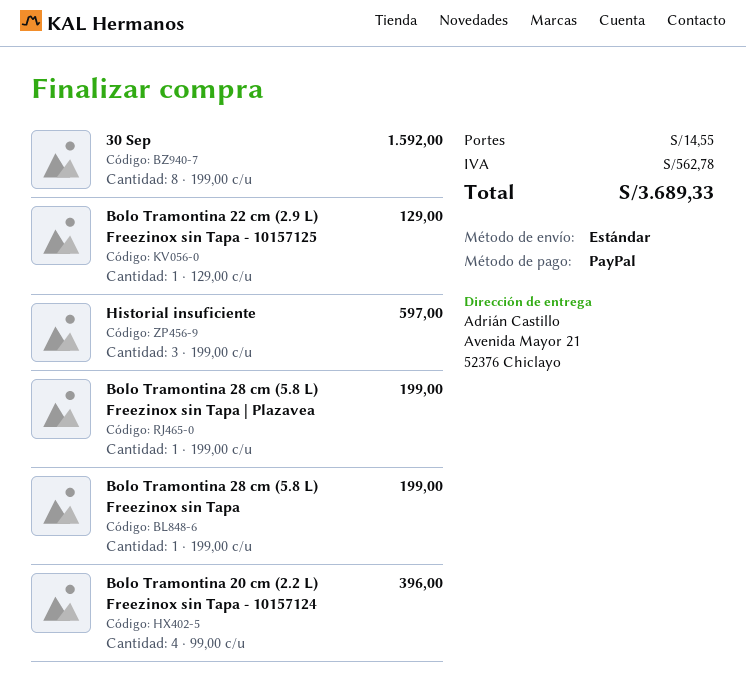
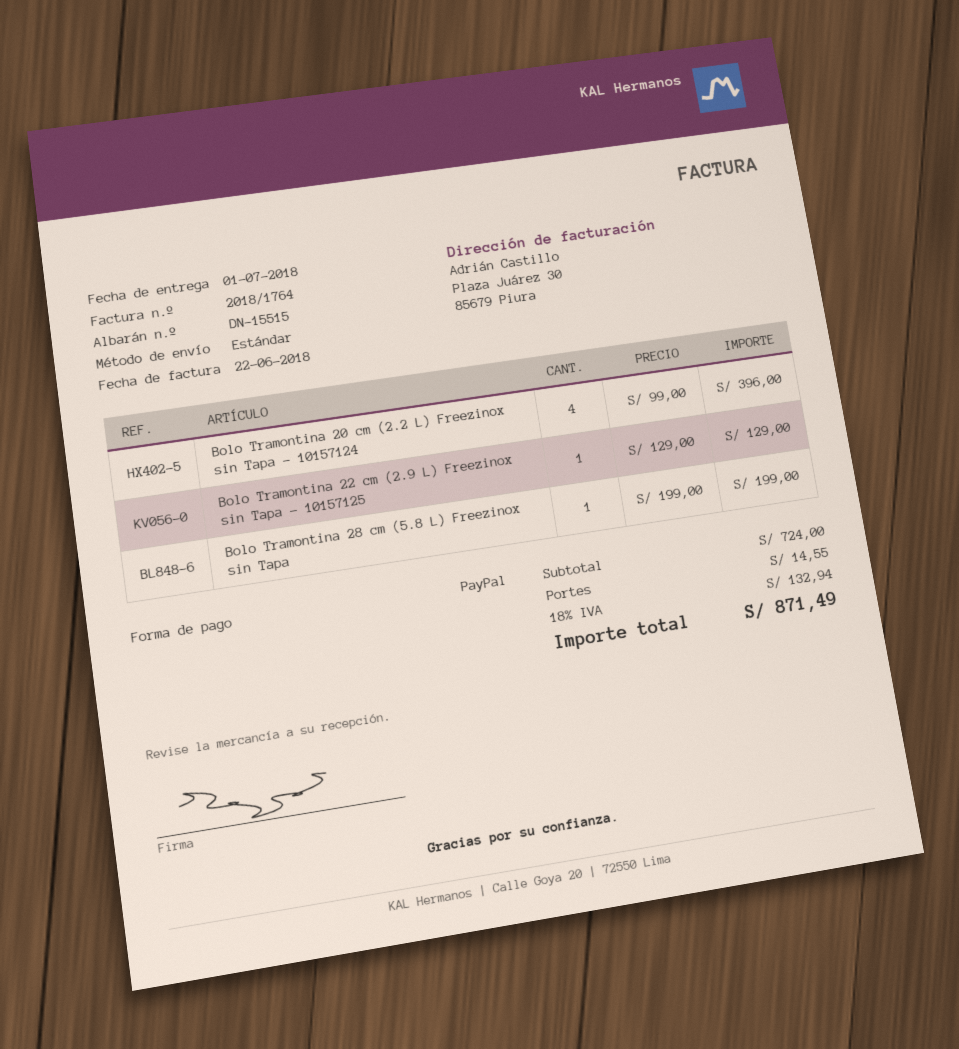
30 Sep: 8 x 199.00 = 1592.00 -> none
Historial insuficiente: 3 x 199.00 = 597.00 -> none
Bolo Tramontina 28 cm (5.8 L) Freezinox sin Tapa | Plazavea: 1 x 199.00 = 199.00 -> none
tax: 562.78 -> 132.94
total: 3689.33 -> 871.49

